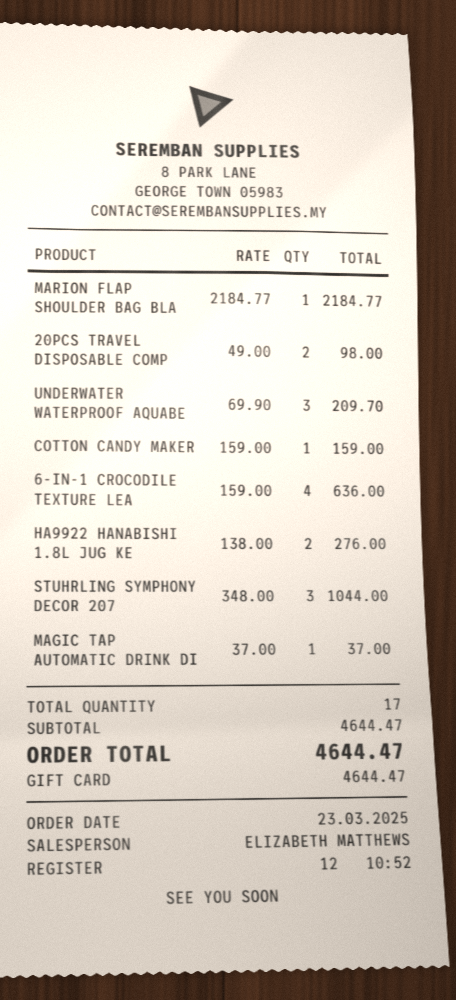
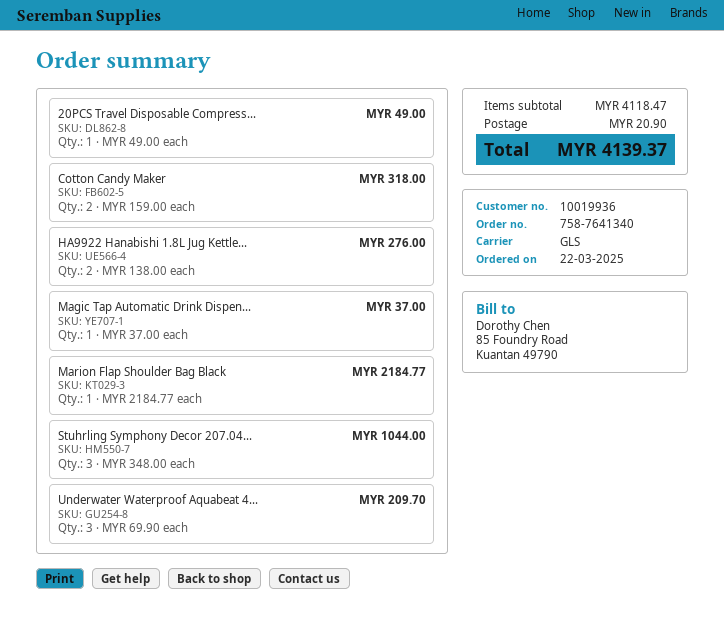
order date: 2025-03-23 -> 2025-03-22
20PCS TRAVEL DISPOSABLE COMP: 2 x 49.00 = 98.00 -> 1 x 49.00 = 49.00
COTTON CANDY MAKER: 1 x 159.00 = 159.00 -> 2 x 159.00 = 318.00
6-IN-1 CROCODILE TEXTURE LEA: 4 x 159.00 = 636.00 -> none
subtotal: 4644.47 -> 4118.47
shipping: none -> 20.90
total: 4644.47 -> 4139.37

